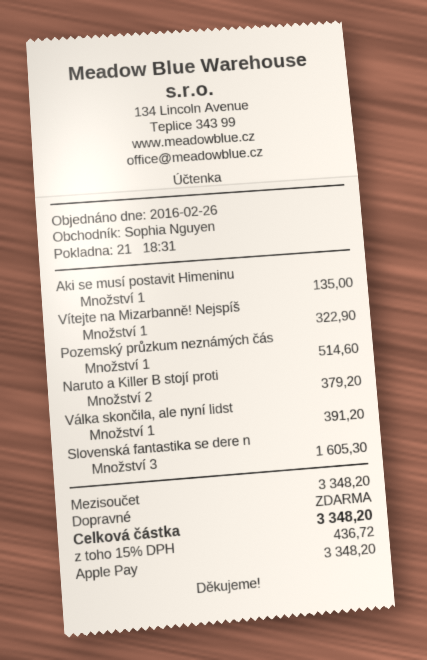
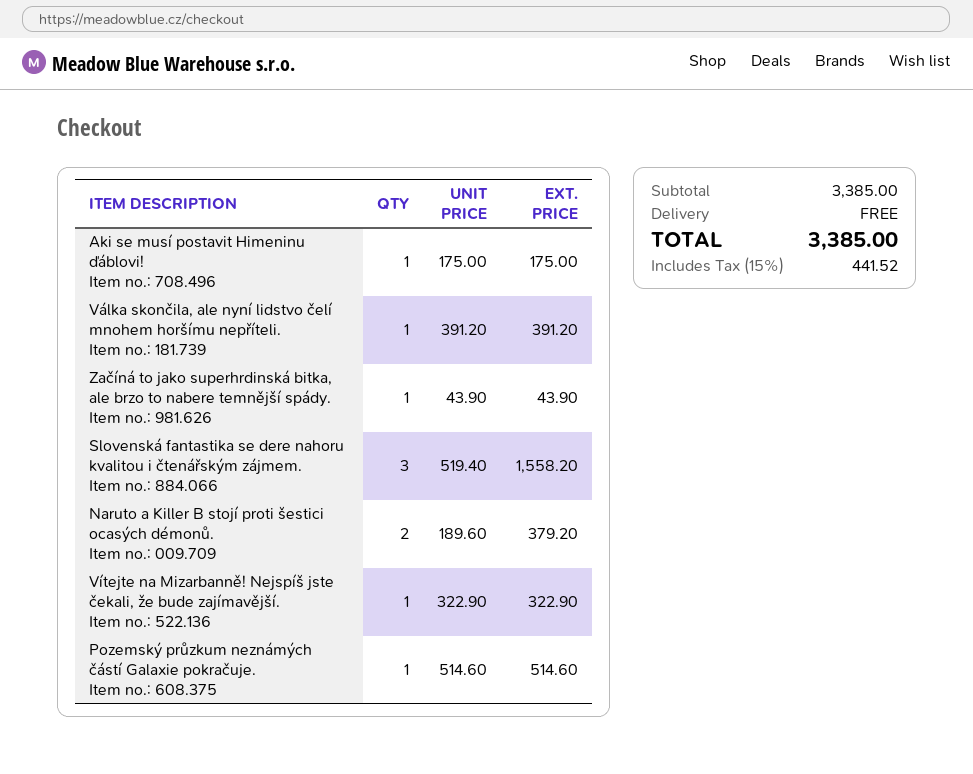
Aki se musí postavit Himeninu: 1 for 135.00 -> 1 for 175.00
Slovenská fantastika se dere n: 3 for 1605.30 -> 3 for 1558.20
Začíná to jako superhrdinská bitka, ale brzo to nabere temnější spády.: none -> 1 for 43.90
subtotal: 3348.20 -> 3385.00
tax: 15% = 436.72 -> 15% = 441.52
total: 3348.20 -> 3385.00

